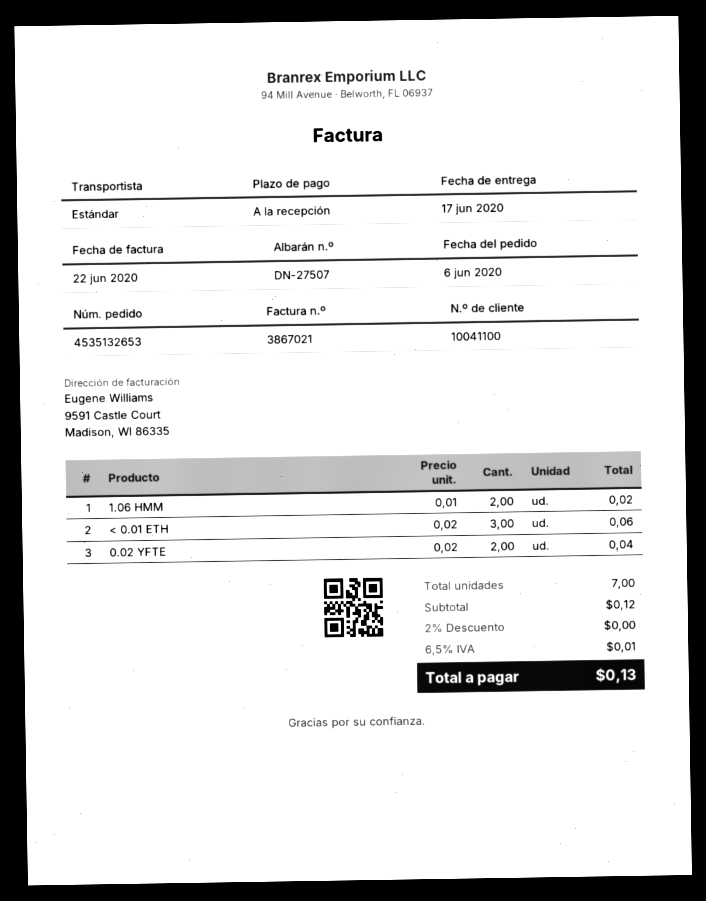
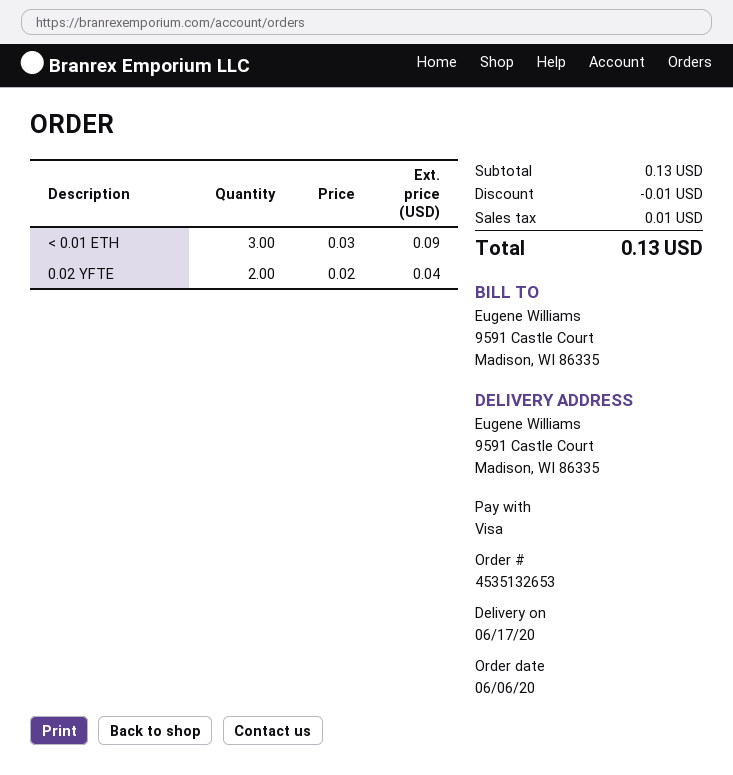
1.06 HMM: 2 x 0.01 = 0.02 -> none
< 0.01 ETH: 3 x 0.02 = 0.06 -> 3 x 0.03 = 0.09
subtotal: 0.12 -> 0.13
discount: 0.00 -> 0.01

